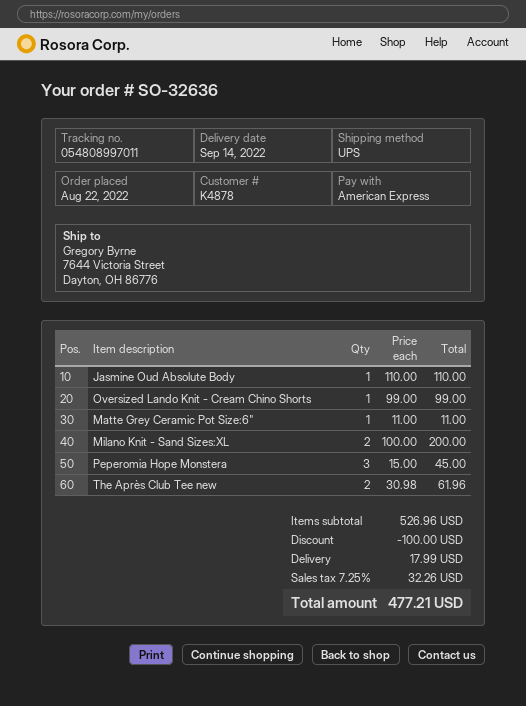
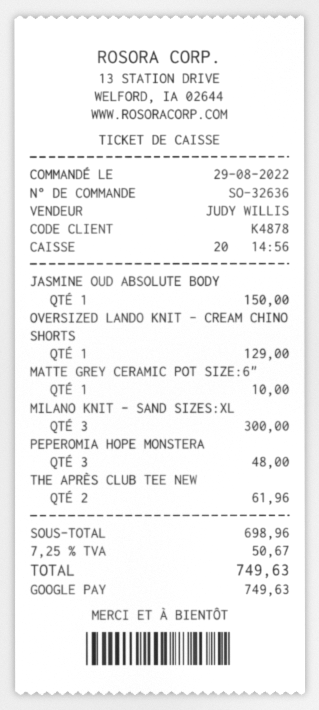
order date: 2022-08-22 -> 2022-08-29
payment method: American Express -> Google Pay
Jasmine Oud Absolute Body: 1 for 110.00 -> 1 for 150.00
Oversized Lando Knit - Cream Chino Shorts: 1 for 99.00 -> 1 for 129.00
Matte Grey Ceramic Pot Size:6": 1 for 11.00 -> 1 for 10.00
Milano Knit - Sand Sizes:XL: 2 for 200.00 -> 3 for 300.00
Peperomia Hope Monstera: 3 for 45.00 -> 3 for 48.00
subtotal: 526.96 -> 698.96
discount: 100.00 -> none
shipping: 17.99 -> none
tax: 7.25% = 32.26 -> 7.25% = 50.67
total: 477.21 -> 749.63

